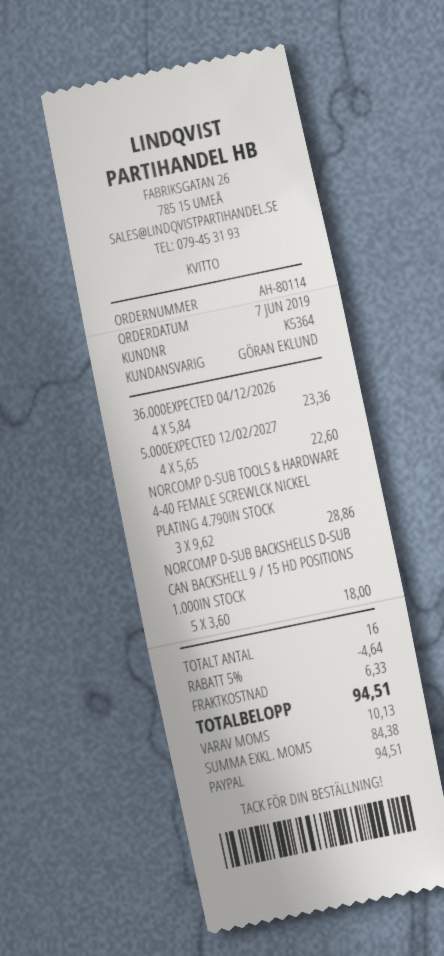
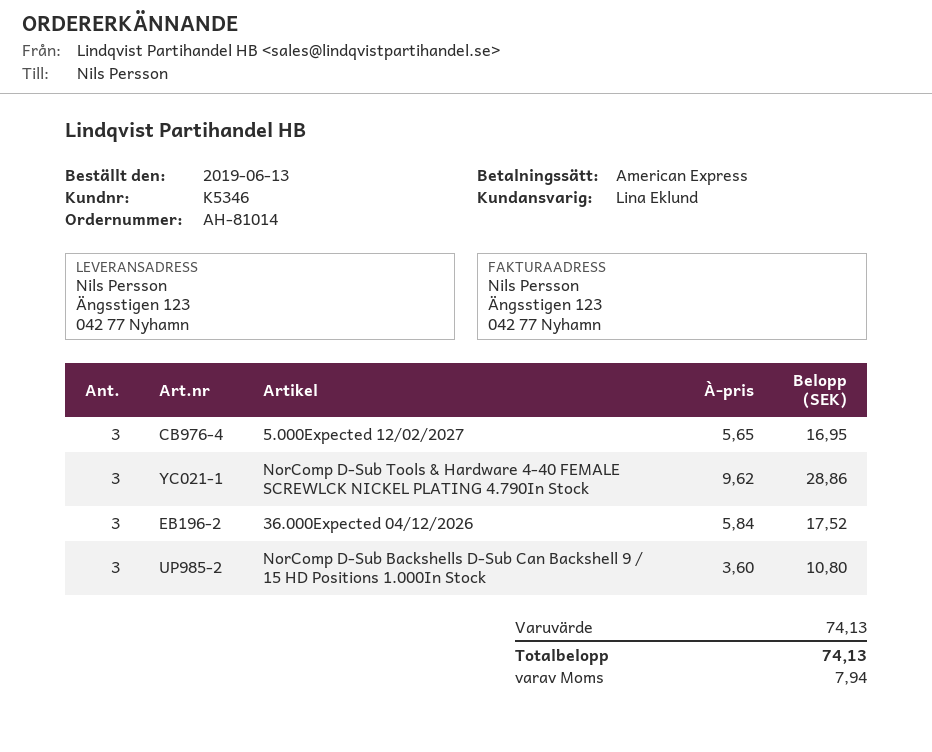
order number: AH-80114 -> AH-81014
order date: 2019-06-07 -> 2019-06-13
customer number: K5364 -> K5346
sales rep: GÖRAN EKLUND -> Lina Eklund
payment method: PayPal -> American Express
36.000EXPECTED 04/12/2026: 4 x 5.84 = 23.36 -> 3 x 5.84 = 17.52
5.000EXPECTED 12/02/2027: 4 x 5.65 = 22.60 -> 3 x 5.65 = 16.95
NORCOMP D-SUB BACKSHELLS D-SUB CAN BACKSHELL 9 / 15 HD POSITIONS 1.000IN STOCK: 5 x 3.60 = 18.00 -> 3 x 3.60 = 10.80
discount: 5% = 4.64 -> none
shipping: 6.33 -> none
tax: 10.13 -> 7.94
total: 94.51 -> 74.13

